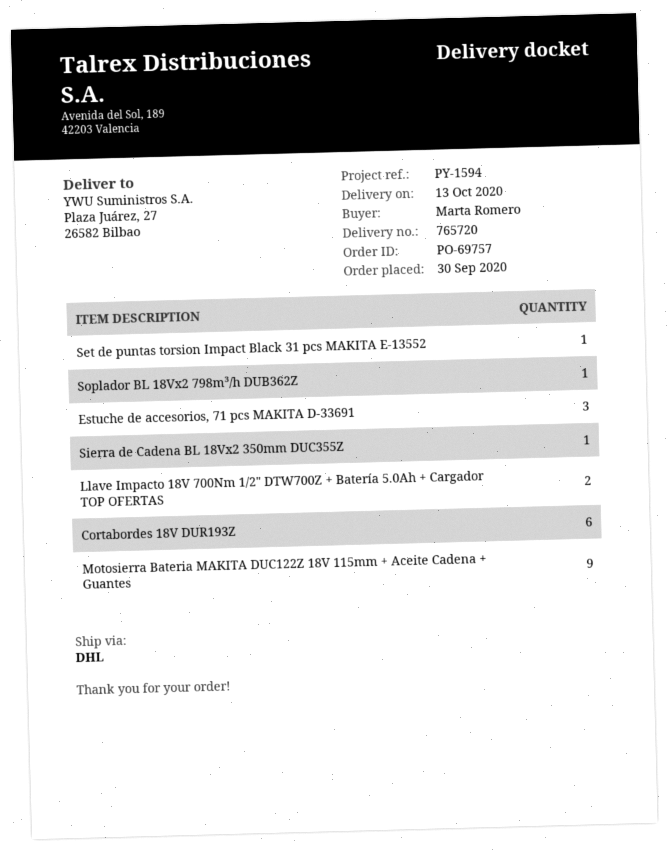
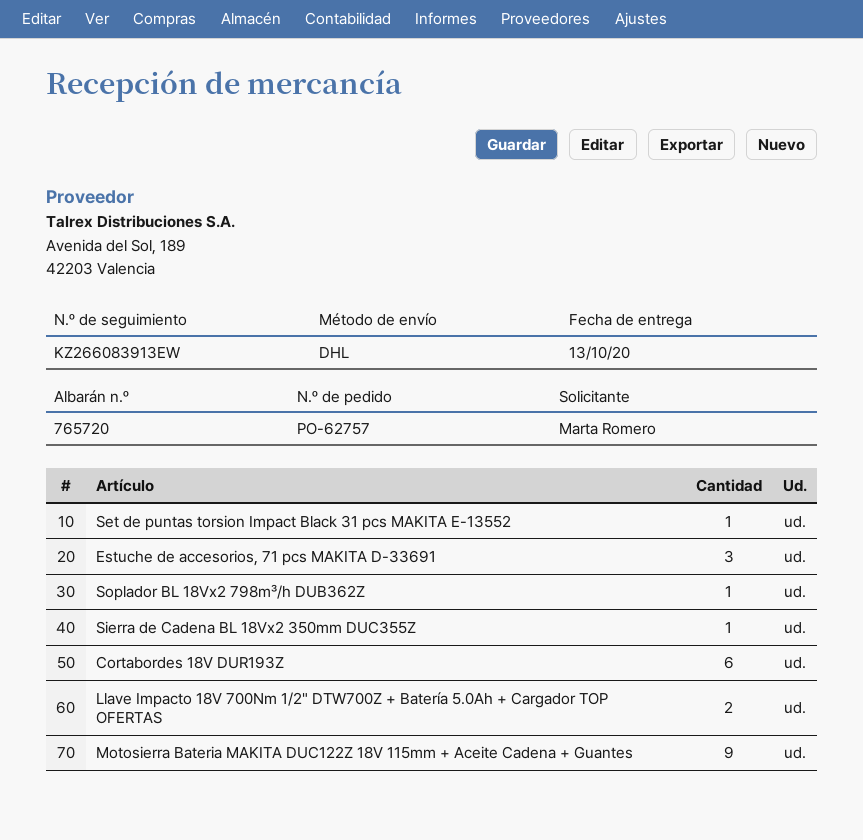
order number: PO-69757 -> PO-62757

